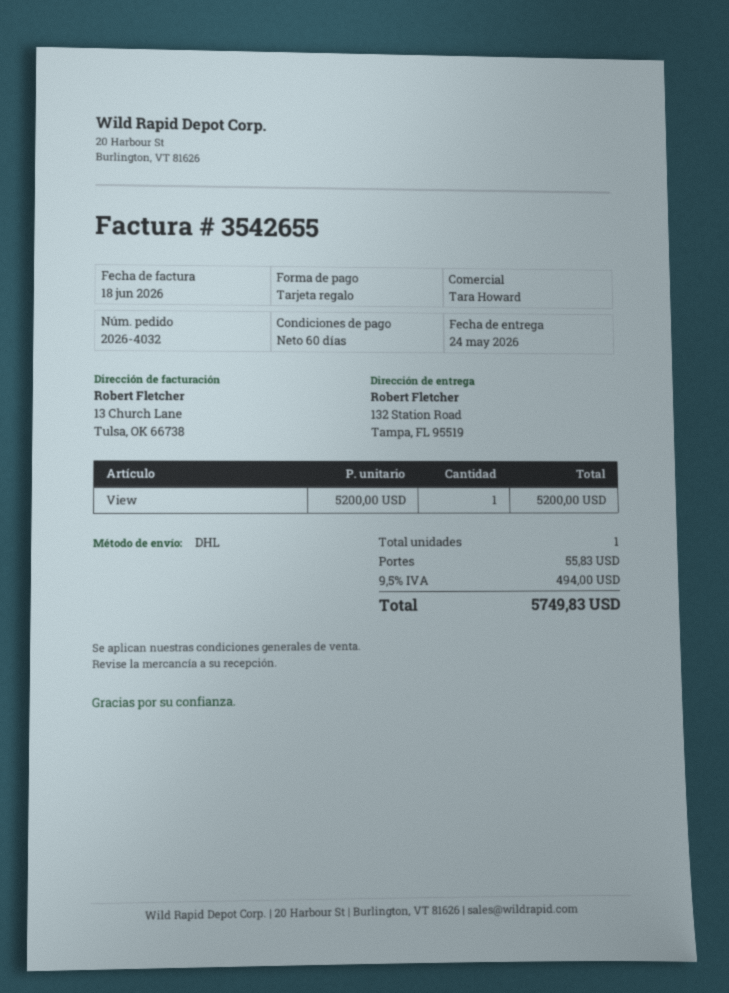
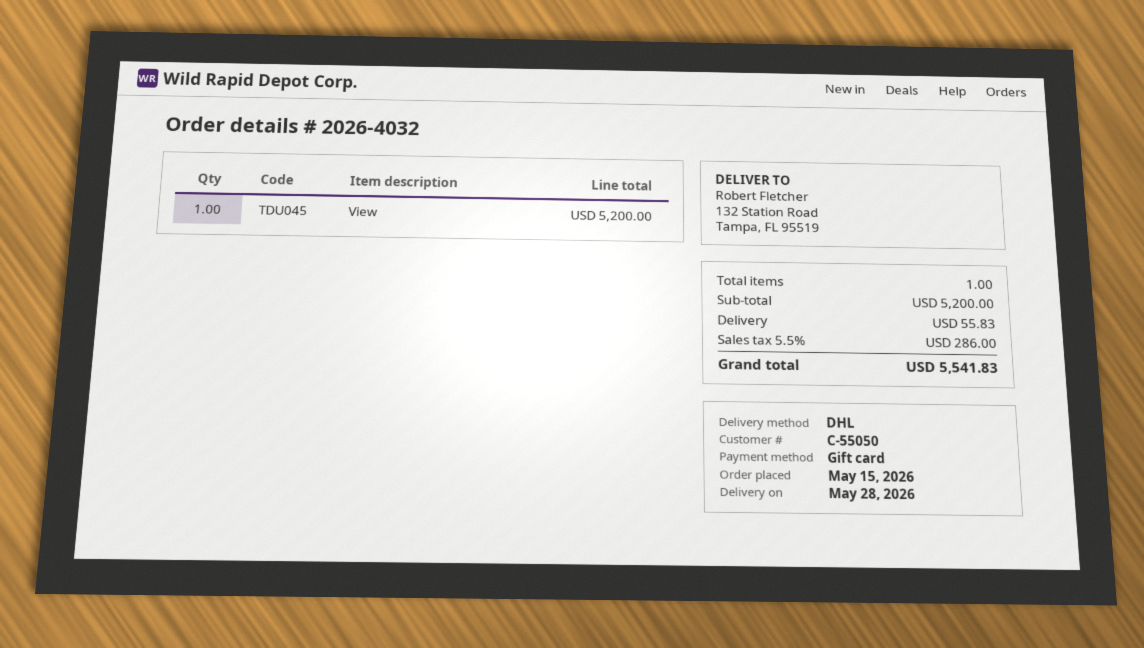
delivery date: 2026-05-24 -> 2026-05-28
tax: 9.5% = 494.00 -> 5.5% = 286.00
total: 5749.83 -> 5541.83

